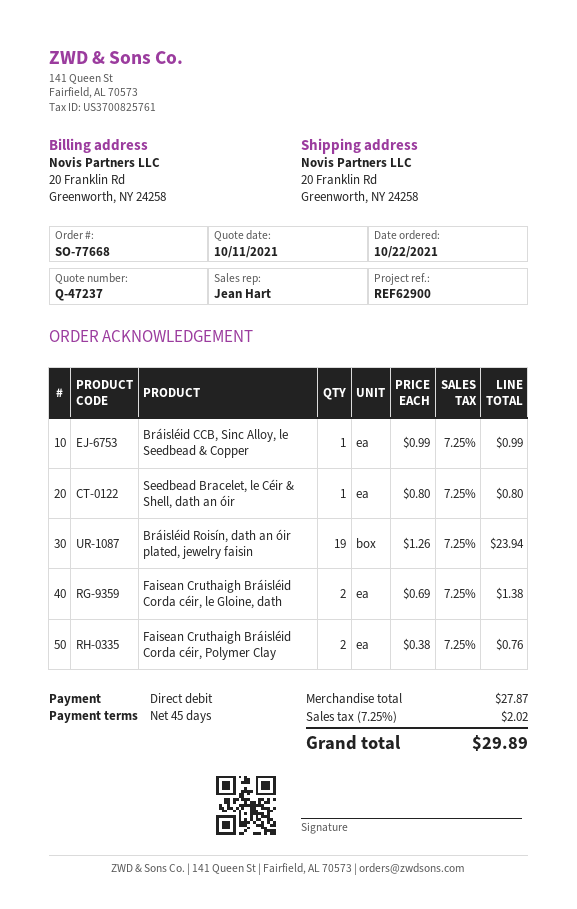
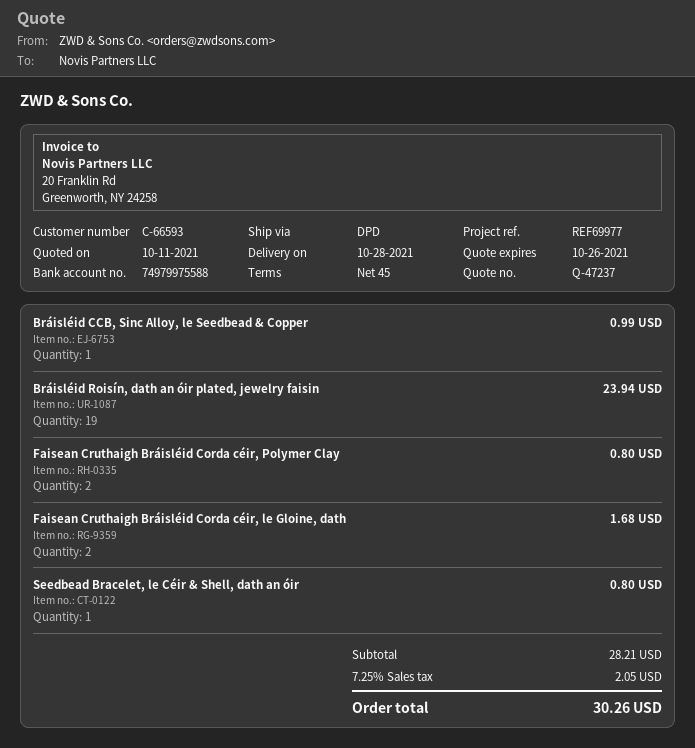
reference: REF62900 -> REF69977
Faisean Cruthaigh Bráisléid Corda céir, le Gloine, dath: 2 for 1.38 -> 2 for 1.68
Faisean Cruthaigh Bráisléid Corda céir, Polymer Clay: 2 for 0.76 -> 2 for 0.80
subtotal: 27.87 -> 28.21
tax: 7.25% = 2.02 -> 7.25% = 2.05
total: 29.89 -> 30.26

